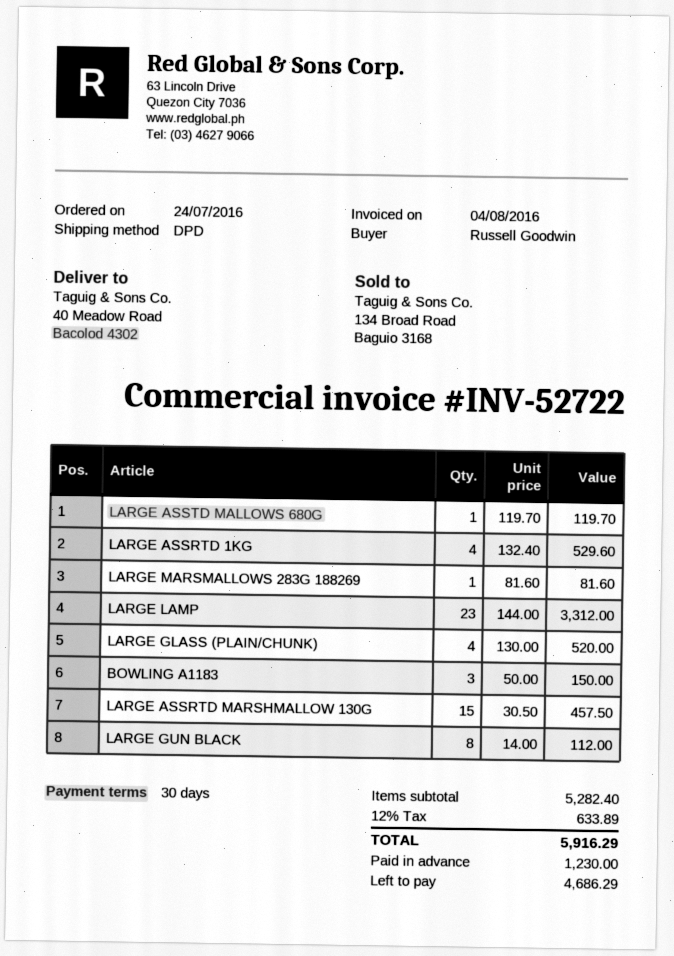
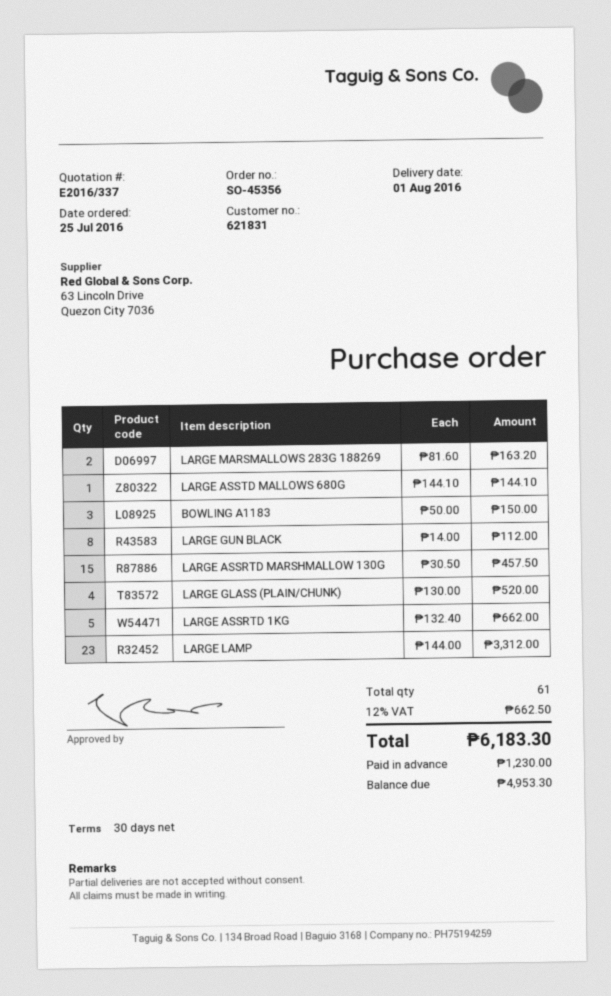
order date: 2016-07-24 -> 2016-07-25
LARGE ASSTD MALLOWS 680G: 1 x 119.70 = 119.70 -> 1 x 144.10 = 144.10
LARGE ASSRTD 1KG: 4 x 132.40 = 529.60 -> 5 x 132.40 = 662.00
LARGE MARSMALLOWS 283G 188269: 1 x 81.60 = 81.60 -> 2 x 81.60 = 163.20
tax: 12% = 633.89 -> 12% = 662.50
total: 5916.29 -> 6183.30
balance: 4686.29 -> 4953.30

